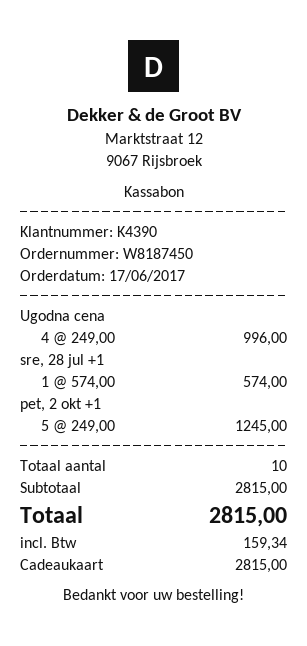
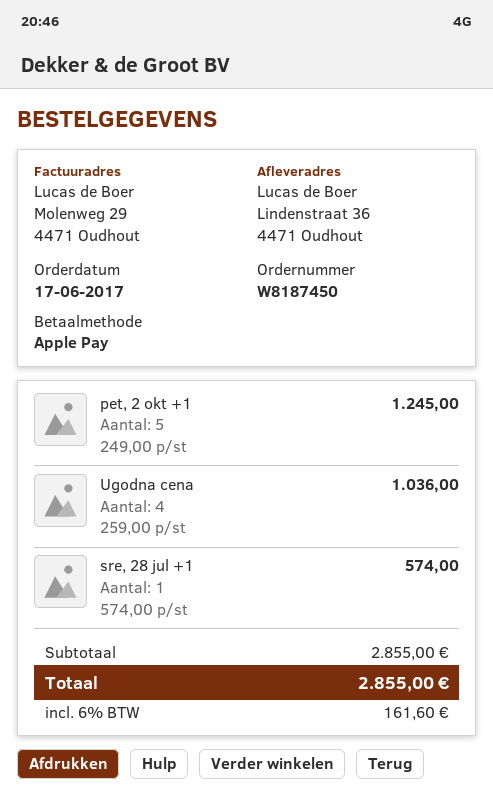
payment method: gift card -> Apple Pay
Ugodna cena: 4 x 249.00 = 996.00 -> 4 x 259.00 = 1036.00
subtotal: 2815.00 -> 2855.00
tax: 159.34 -> 161.60
total: 2815.00 -> 2855.00

